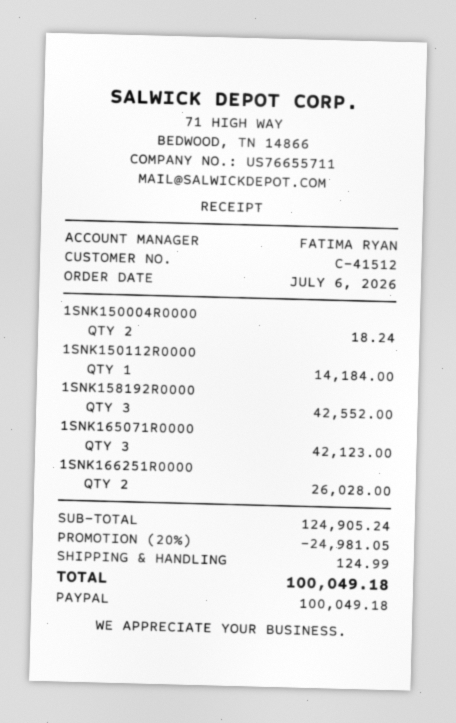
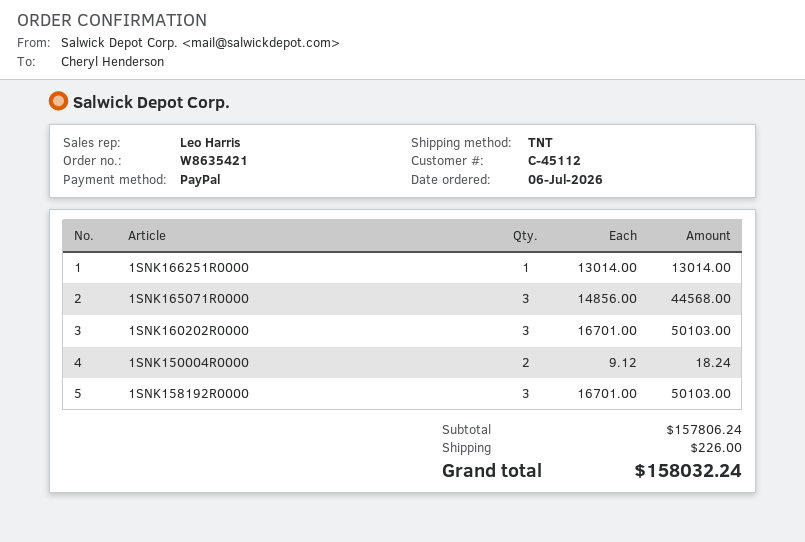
customer number: C-41512 -> C-45112
sales rep: FATIMA RYAN -> Leo Harris
1SNK150112R0000: 1 for 14184.00 -> none
1SNK158192R0000: 3 for 42552.00 -> 3 for 50103.00
1SNK165071R0000: 3 for 42123.00 -> 3 for 44568.00
1SNK166251R0000: 2 for 26028.00 -> 1 for 13014.00
1SNK160202R0000: none -> 3 for 50103.00
subtotal: 124905.24 -> 157806.24
discount: 20% = 24981.05 -> none
shipping: 124.99 -> 226.00
total: 100049.18 -> 158032.24

